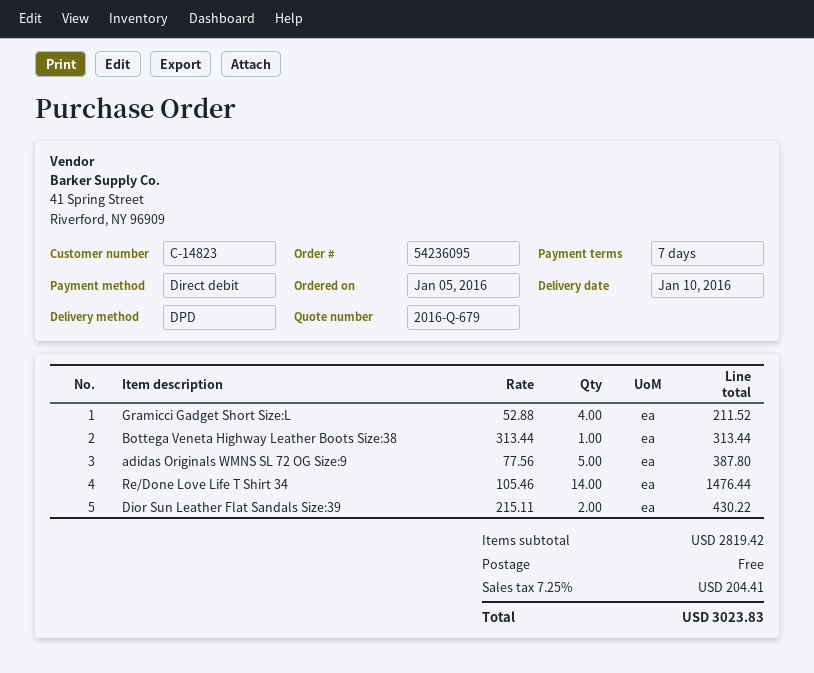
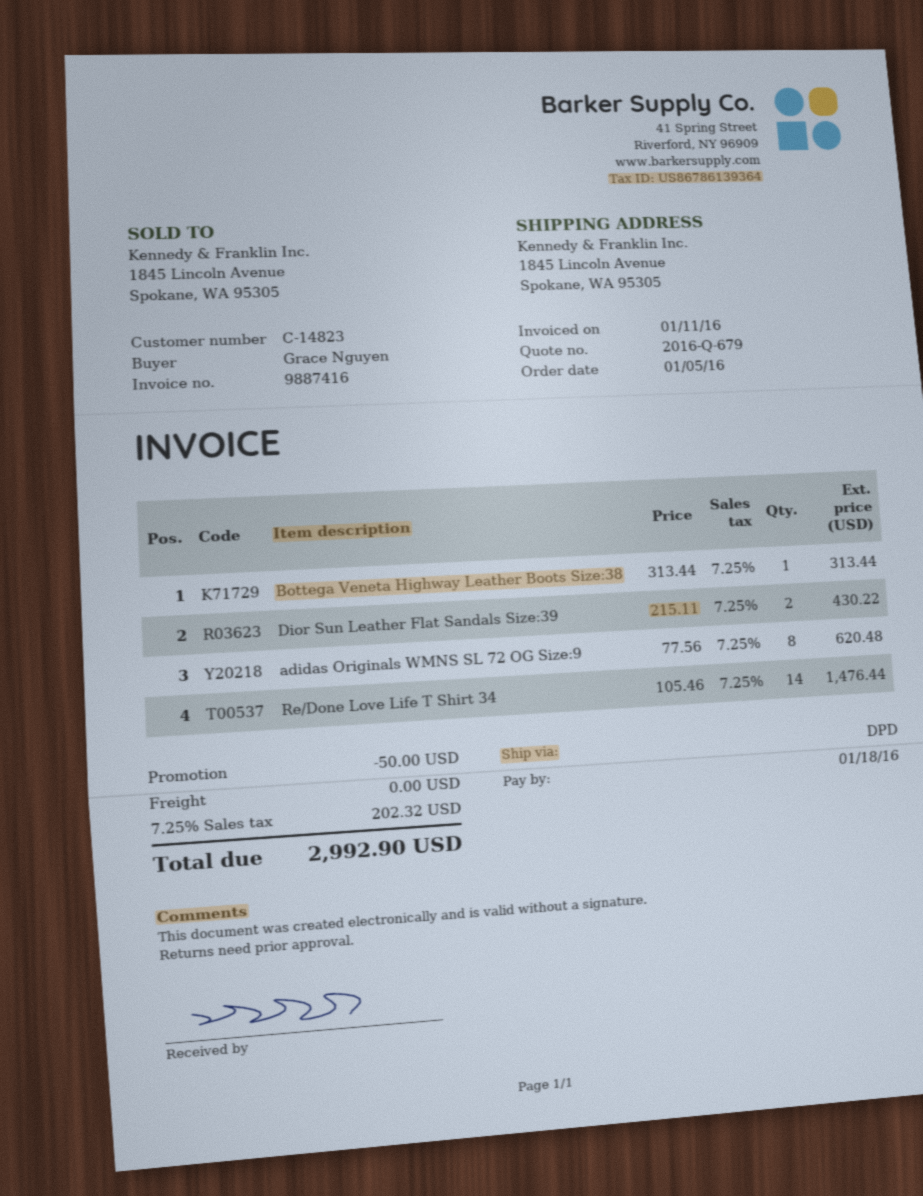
Gramicci Gadget Short Size:L: 4 x 52.88 = 211.52 -> none
adidas Originals WMNS SL 72 OG Size:9: 5 x 77.56 = 387.80 -> 8 x 77.56 = 620.48
discount: none -> 50.00
tax: 7.25% = 204.41 -> 7.25% = 202.32
total: 3023.83 -> 2992.90

